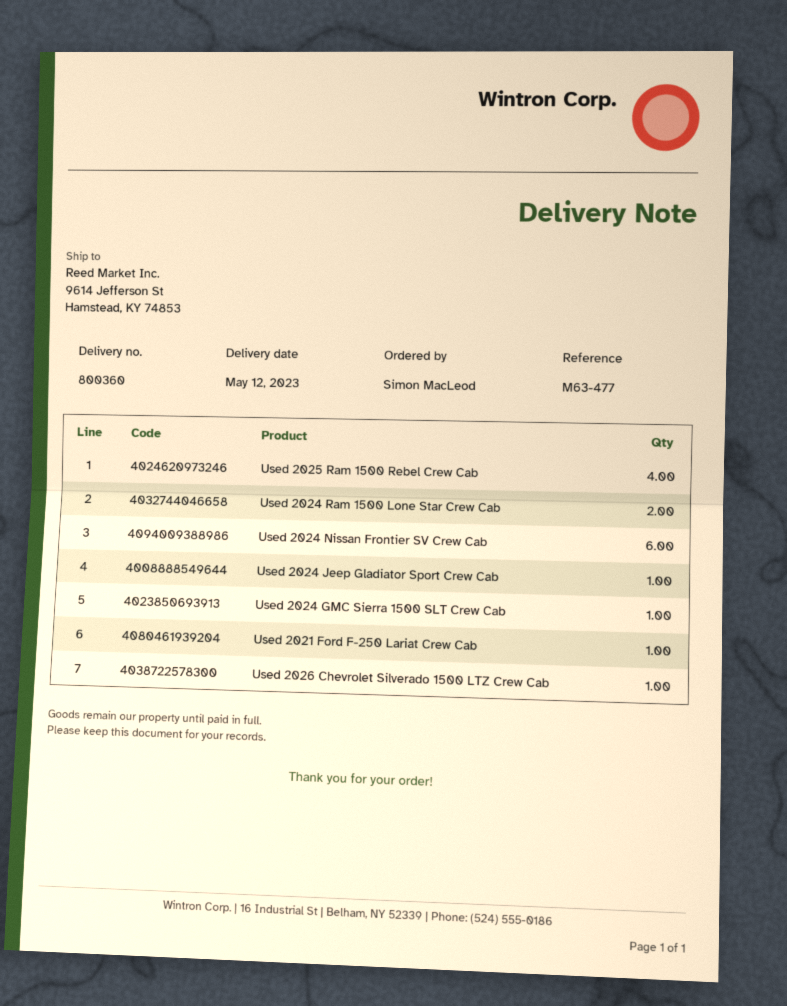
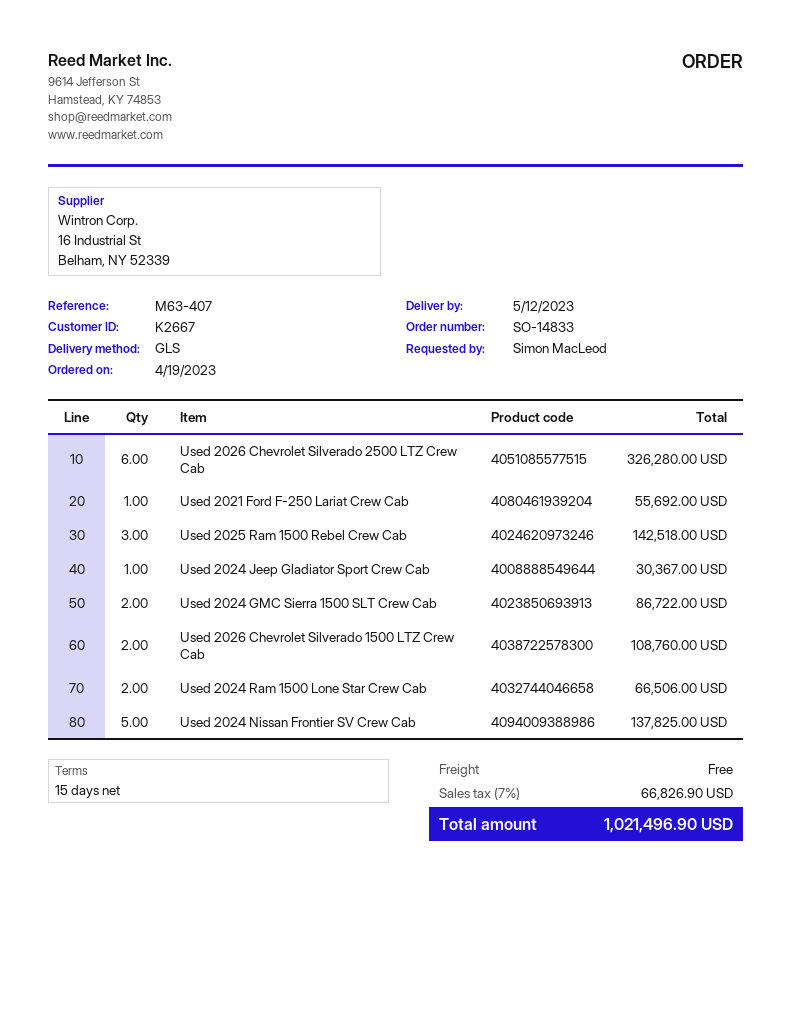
reference: M63-477 -> M63-407
Used 2025 Ram 1500 Rebel Crew Cab: 4 -> 3
Used 2024 Nissan Frontier SV Crew Cab: 6 -> 5
Used 2024 GMC Sierra 1500 SLT Crew Cab: 1 -> 2
Used 2026 Chevrolet Silverado 1500 LTZ Crew Cab: 1 -> 2
Used 2026 Chevrolet Silverado 2500 LTZ Crew Cab: none -> 6

